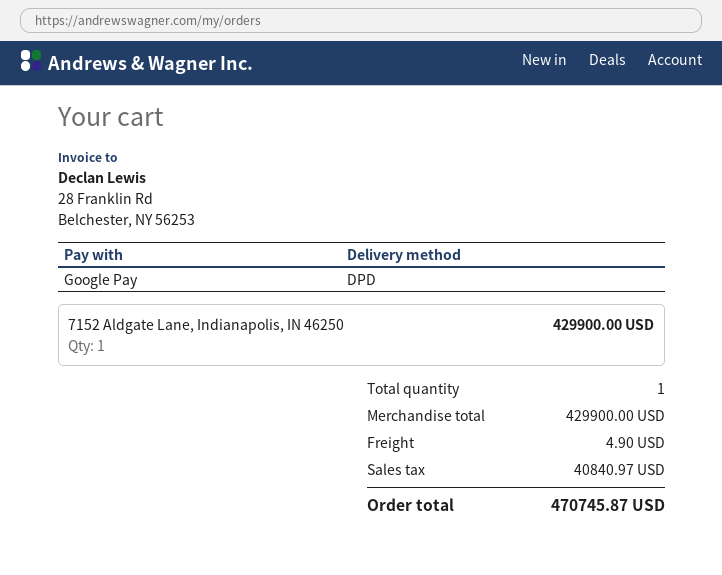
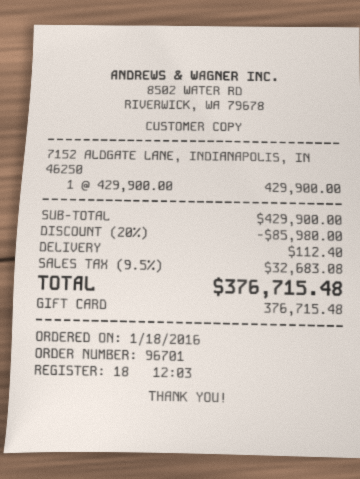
payment method: Google Pay -> gift card
discount: none -> 20% = 85980.00
shipping: 4.90 -> 112.40
tax: 40840.97 -> 32683.08
total: 470745.87 -> 376715.48

